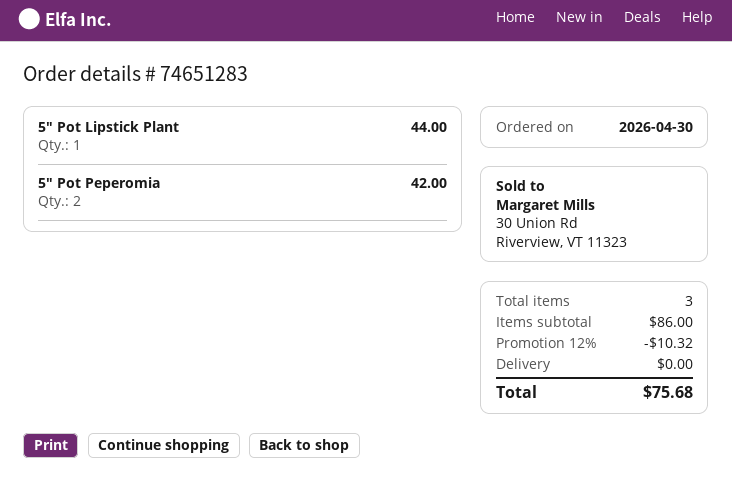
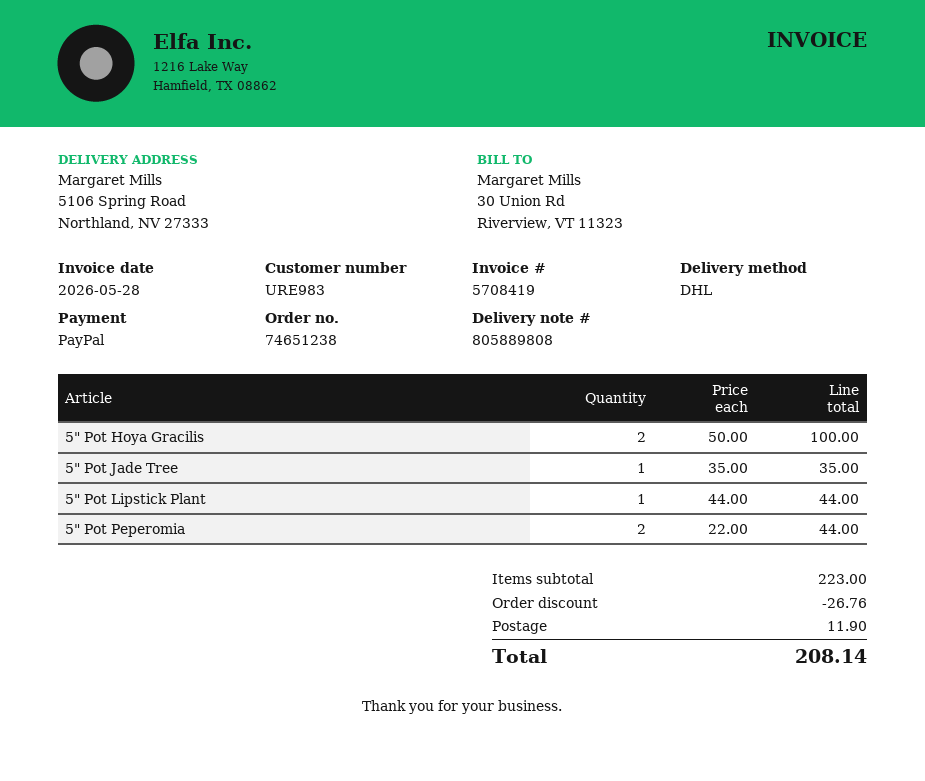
order number: 74651283 -> 74651238
5" Pot Peperomia: 2 for 42.00 -> 2 for 44.00
5" Pot Hoya Gracilis: none -> 2 for 100.00
5" Pot Jade Tree: none -> 1 for 35.00
subtotal: 86.00 -> 223.00
discount: 10.32 -> 26.76
shipping: 0.00 -> 11.90
total: 75.68 -> 208.14

